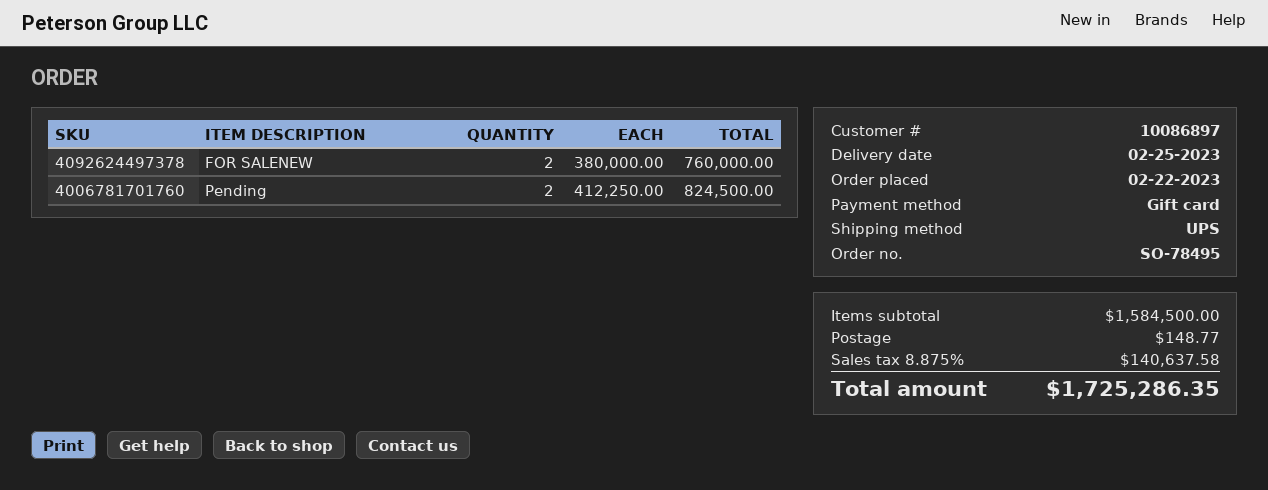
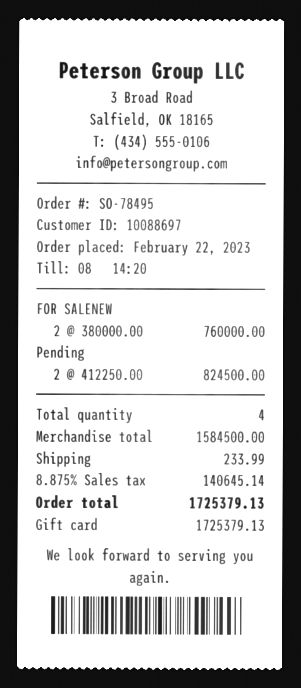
customer number: 10086897 -> 10088697
shipping: 148.77 -> 233.99
tax: 8.875% = 140637.58 -> 8.875% = 140645.14
total: 1725286.35 -> 1725379.13

